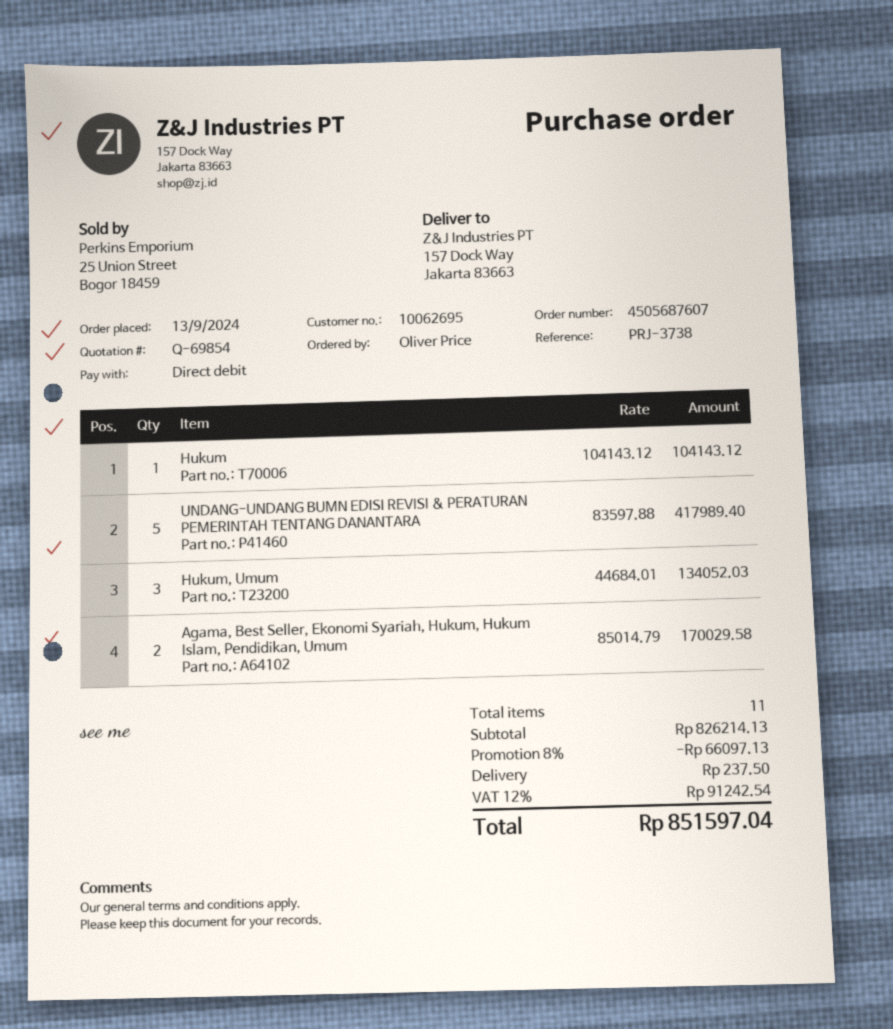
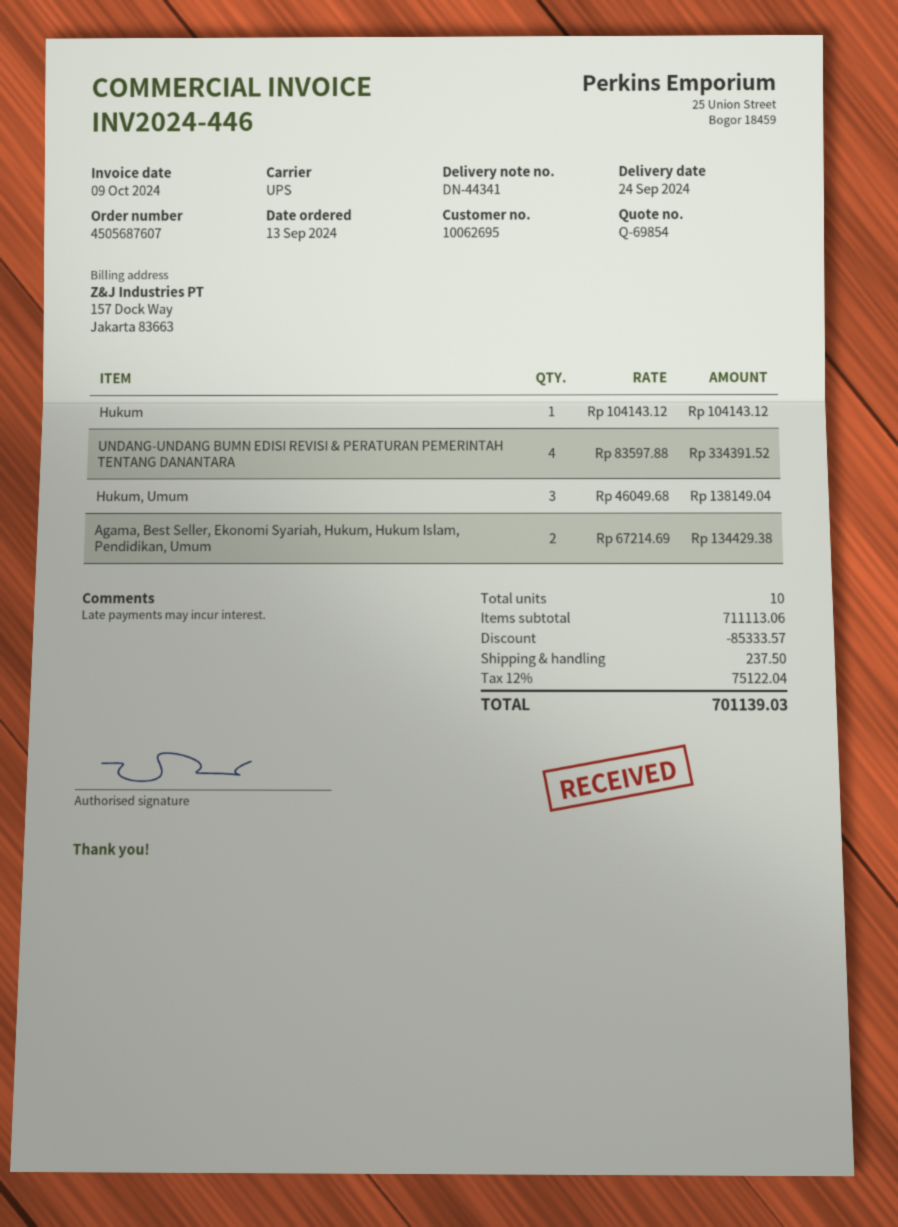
UNDANG-UNDANG BUMN EDISI REVISI & PERATURAN PEMERINTAH TENTANG DANANTARA: 5 x 83597.88 = 417989.40 -> 4 x 83597.88 = 334391.52
Hukum, Umum: 3 x 44684.01 = 134052.03 -> 3 x 46049.68 = 138149.04
Agama, Best Seller, Ekonomi Syariah, Hukum, Hukum Islam, Pendidikan, Umum: 2 x 85014.79 = 170029.58 -> 2 x 67214.69 = 134429.38
total quantity: 11 -> 10
subtotal: 826214.13 -> 711113.06
discount: 66097.13 -> 85333.57
tax: 12% = 91242.54 -> 12% = 75122.04
total: 851597.04 -> 701139.03

